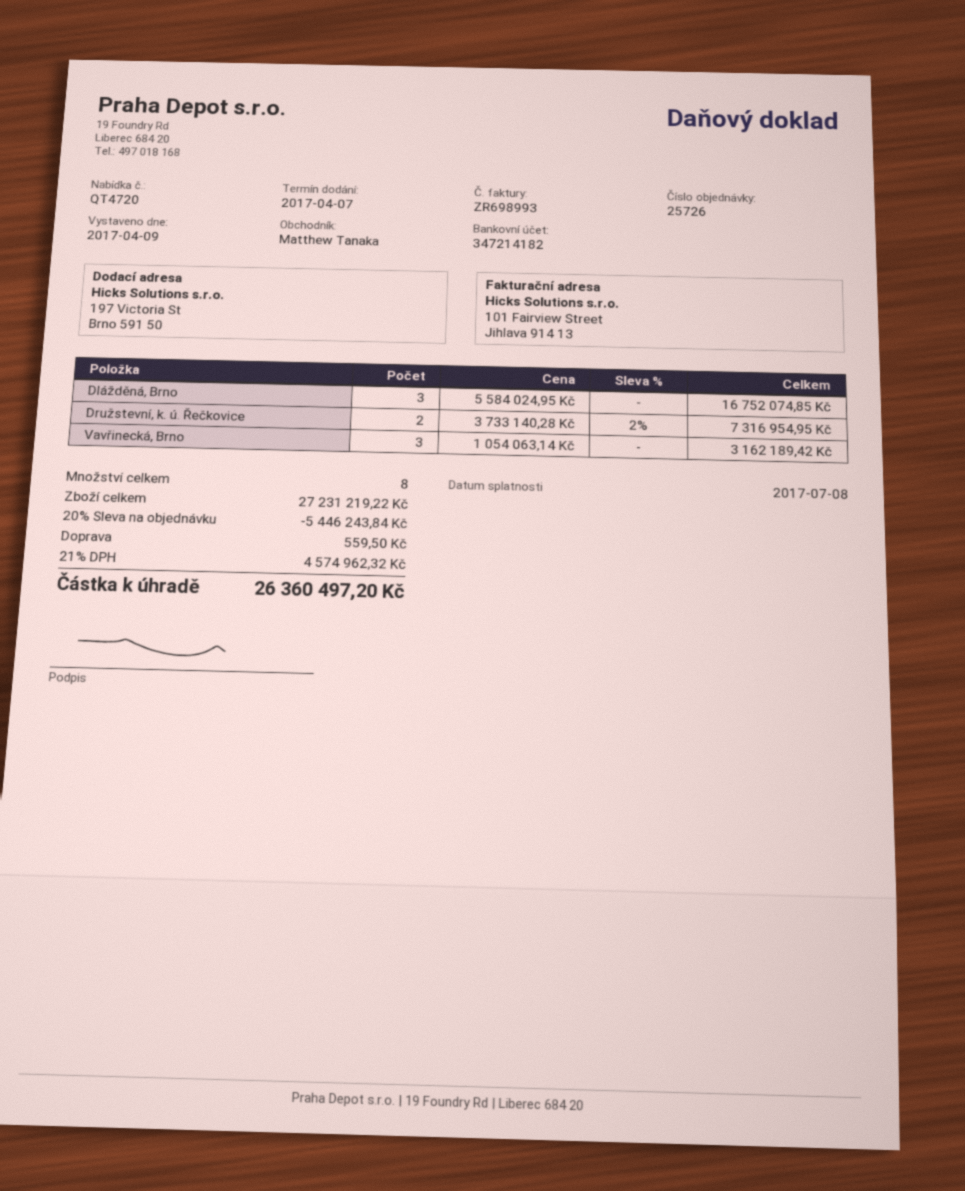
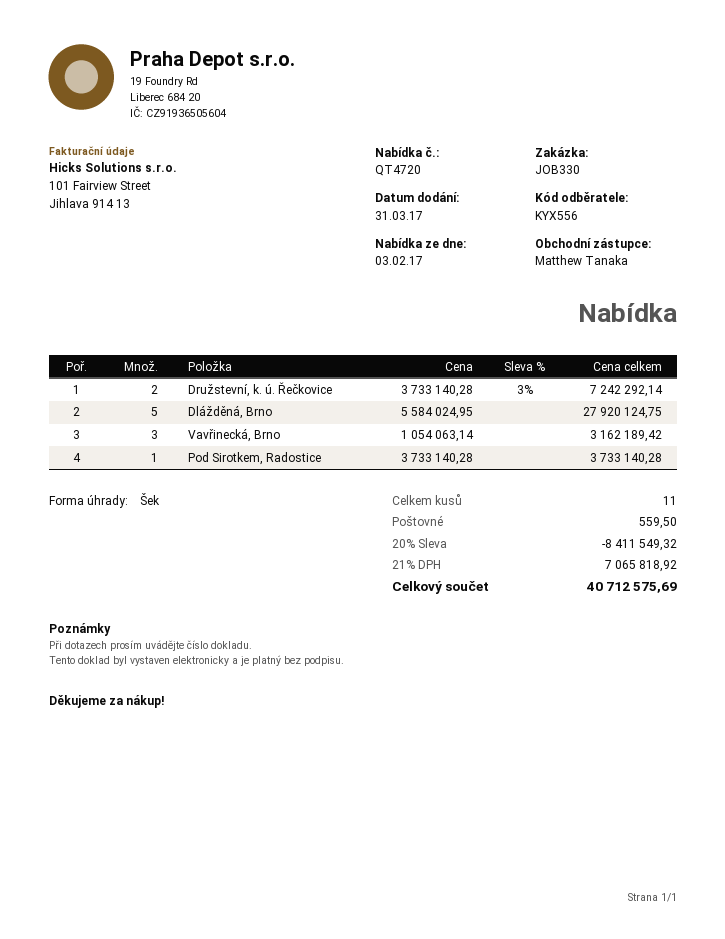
delivery date: 2017-04-07 -> 2017-03-31
Dlážděná, Brno: 3 x 5584024.95 = 16752074.85 -> 5 x 5584024.95 = 27920124.75
Družstevní, k. ú. Řečkovice: 2 x 3733140.28 - 2% = 7316954.95 -> 2 x 3733140.28 - 3% = 7242292.14
Pod Sirotkem, Radostice: none -> 1 x 3733140.28 = 3733140.28
total quantity: 8 -> 11
discount: 20% = 5446243.84 -> 20% = 8411549.32
tax: 21% = 4574962.32 -> 21% = 7065818.92
total: 26360497.20 -> 40712575.69

